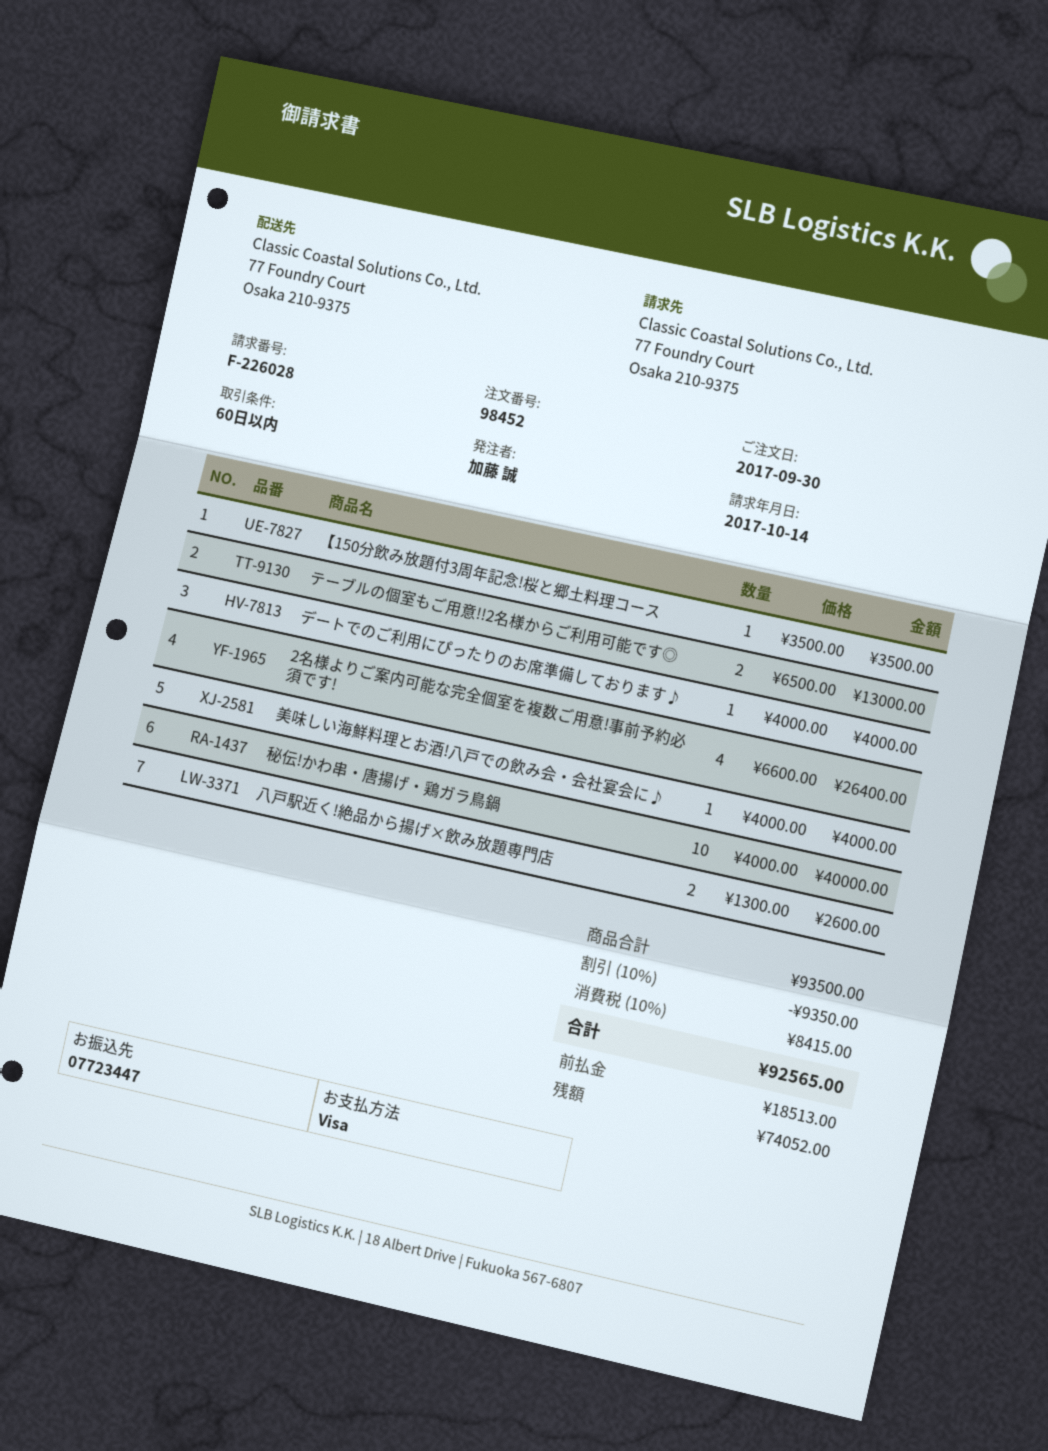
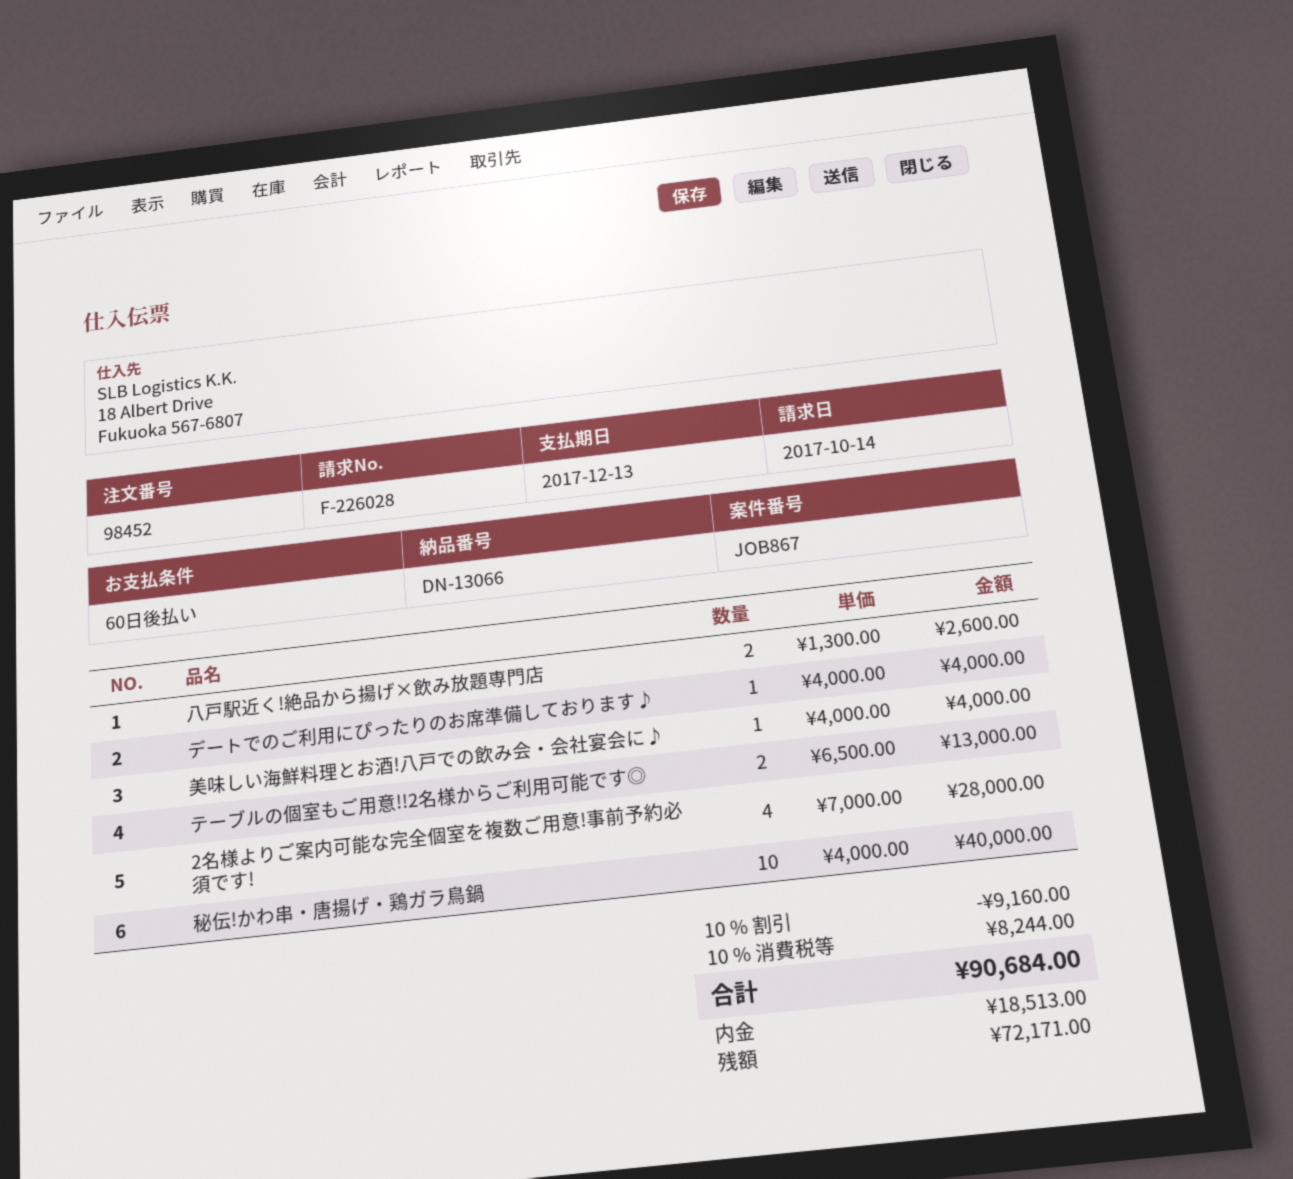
【150分飲み放題付3周年記念!桜と郷土料理コース: 1 x 3500.00 = 3500.00 -> none
2名様よりご案内可能な完全個室を複数ご用意!事前予約必須です!: 4 x 6600.00 = 26400.00 -> 4 x 7000.00 = 28000.00
discount: 10% = 9350.00 -> 10% = 9160.00
tax: 10% = 8415.00 -> 10% = 8244.00
total: 92565.00 -> 90684.00
balance: 74052.00 -> 72171.00

